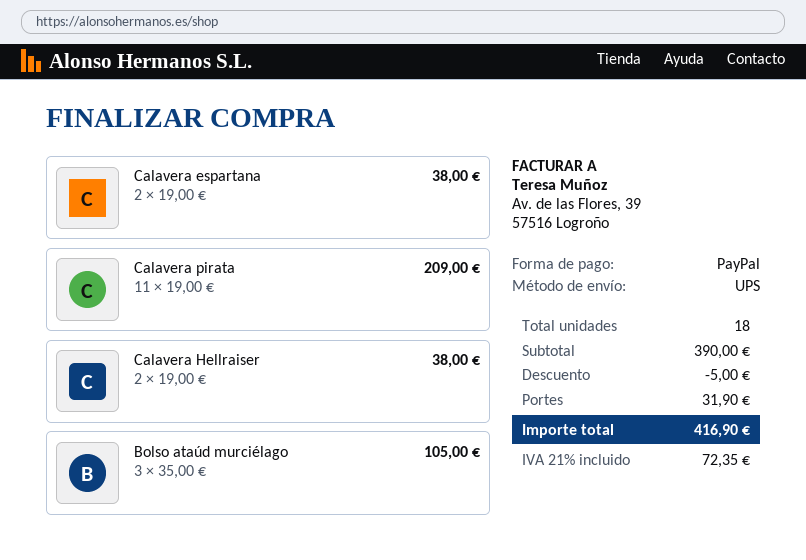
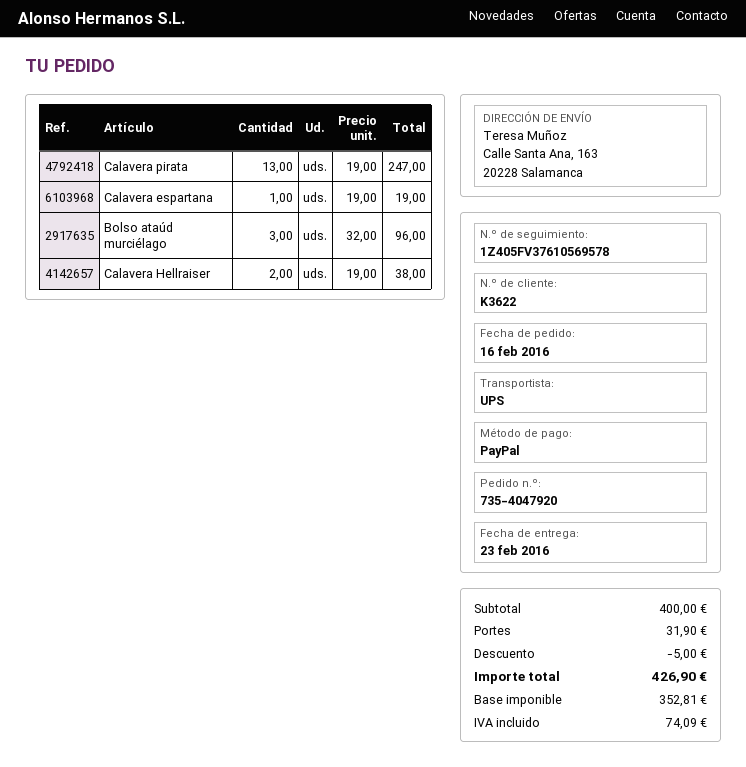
Calavera espartana: 2 x 19.00 = 38.00 -> 1 x 19.00 = 19.00
Calavera pirata: 11 x 19.00 = 209.00 -> 13 x 19.00 = 247.00
Bolso ataúd murciélago: 3 x 35.00 = 105.00 -> 3 x 32.00 = 96.00
subtotal: 390.00 -> 400.00
tax: 72.35 -> 74.09
total: 416.90 -> 426.90

